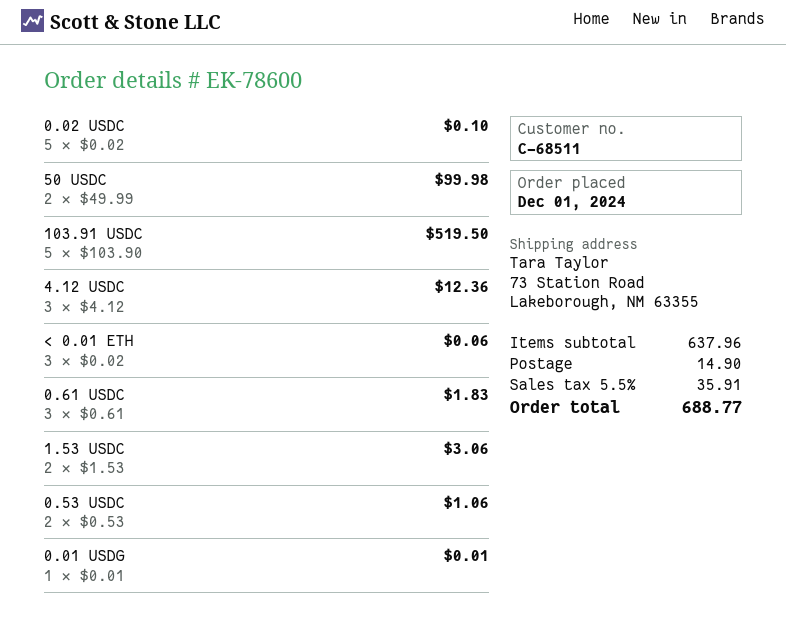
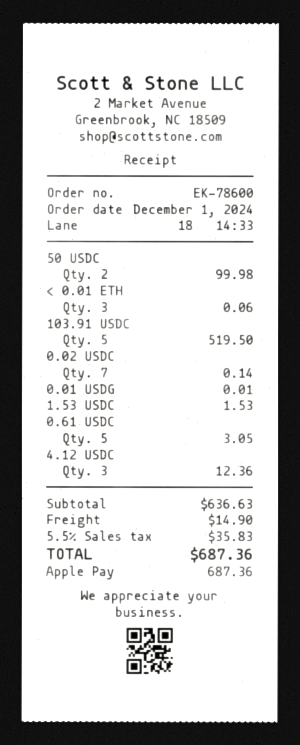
0.02 USDC: 5 for 0.10 -> 7 for 0.14
0.61 USDC: 3 for 1.83 -> 5 for 3.05
1.53 USDC: 2 for 3.06 -> 1 for 1.53
0.53 USDC: 2 for 1.06 -> none
subtotal: 637.96 -> 636.63
tax: 5.5% = 35.91 -> 5.5% = 35.83
total: 688.77 -> 687.36

